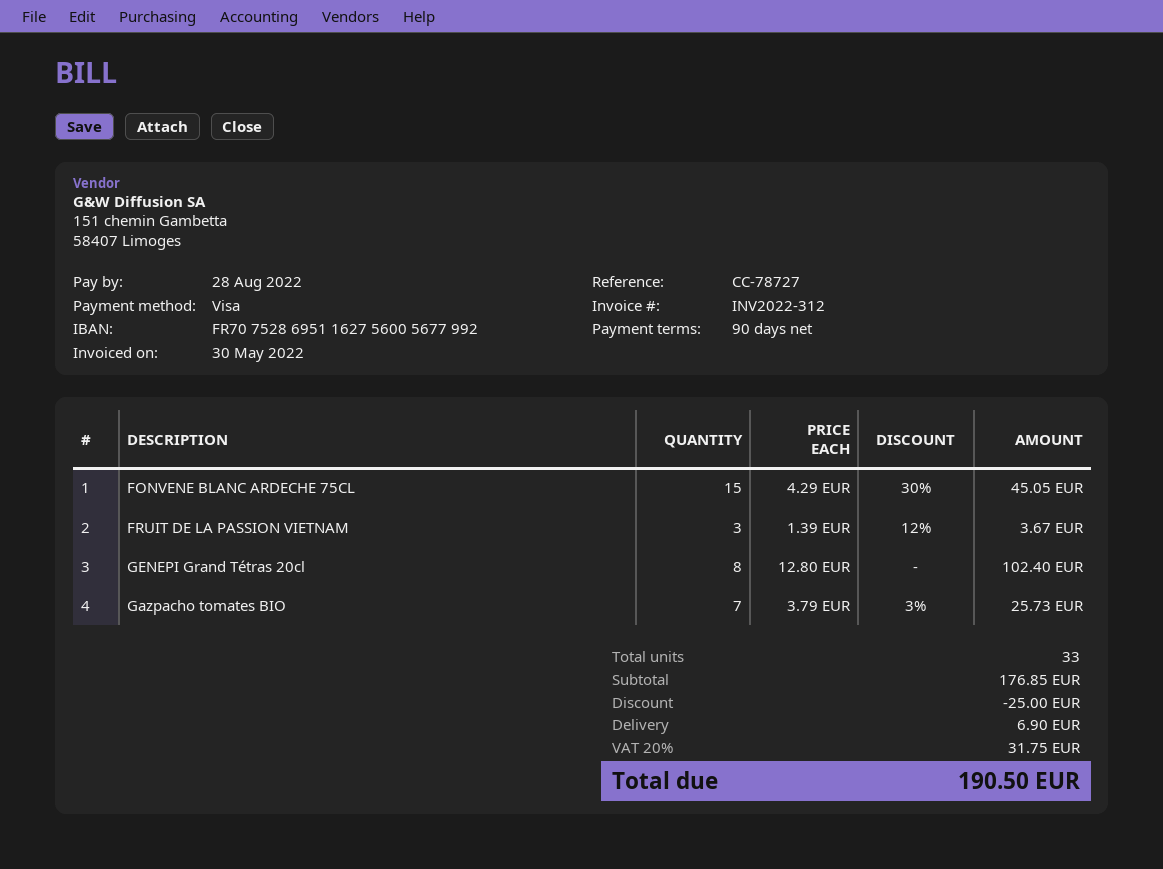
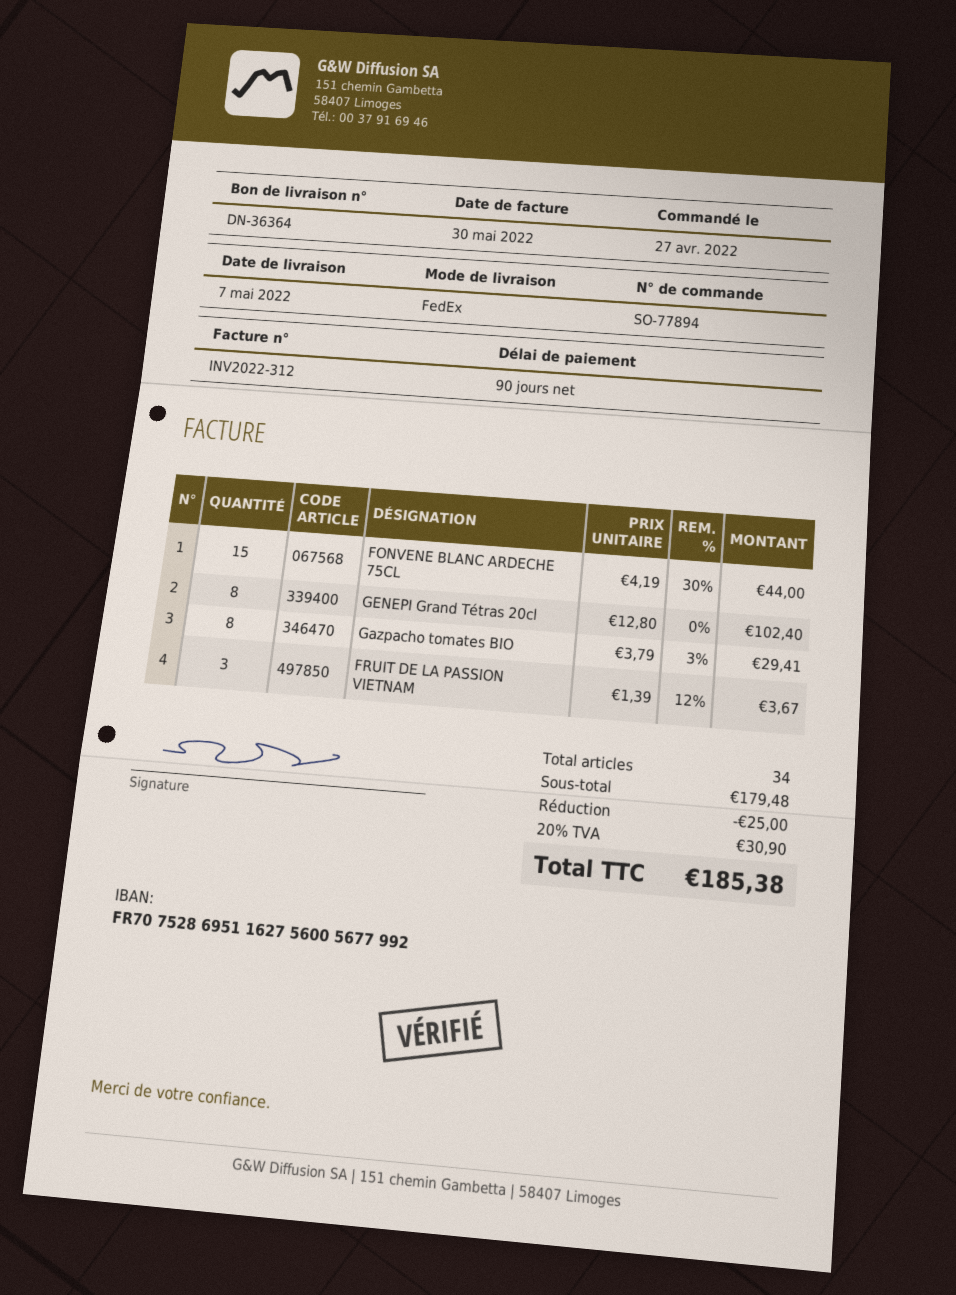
FONVENE BLANC ARDECHE 75CL: 15 x 4.29 - 30% = 45.05 -> 15 x 4.19 - 30% = 44.00
Gazpacho tomates BIO: 7 x 3.79 - 3% = 25.73 -> 8 x 3.79 - 3% = 29.41
total quantity: 33 -> 34
subtotal: 176.85 -> 179.48
shipping: 6.90 -> none
tax: 20% = 31.75 -> 20% = 30.90
total: 190.50 -> 185.38

